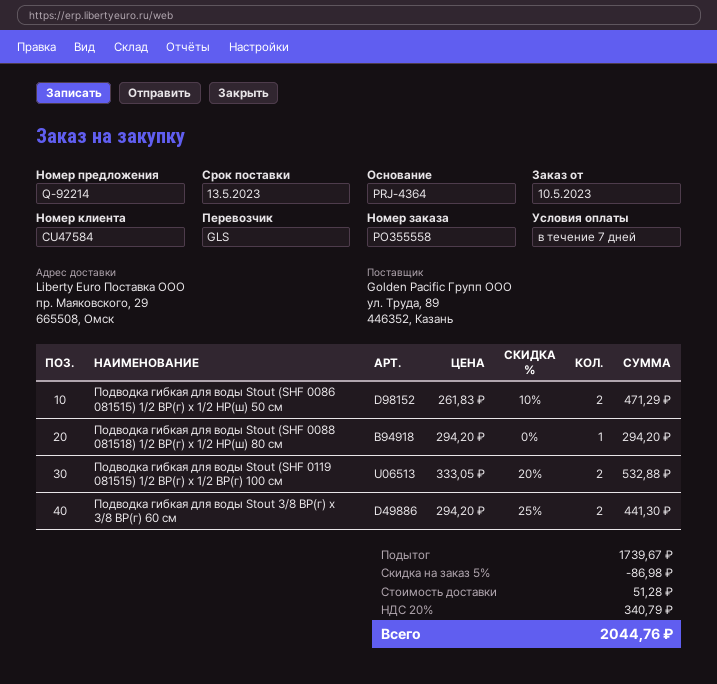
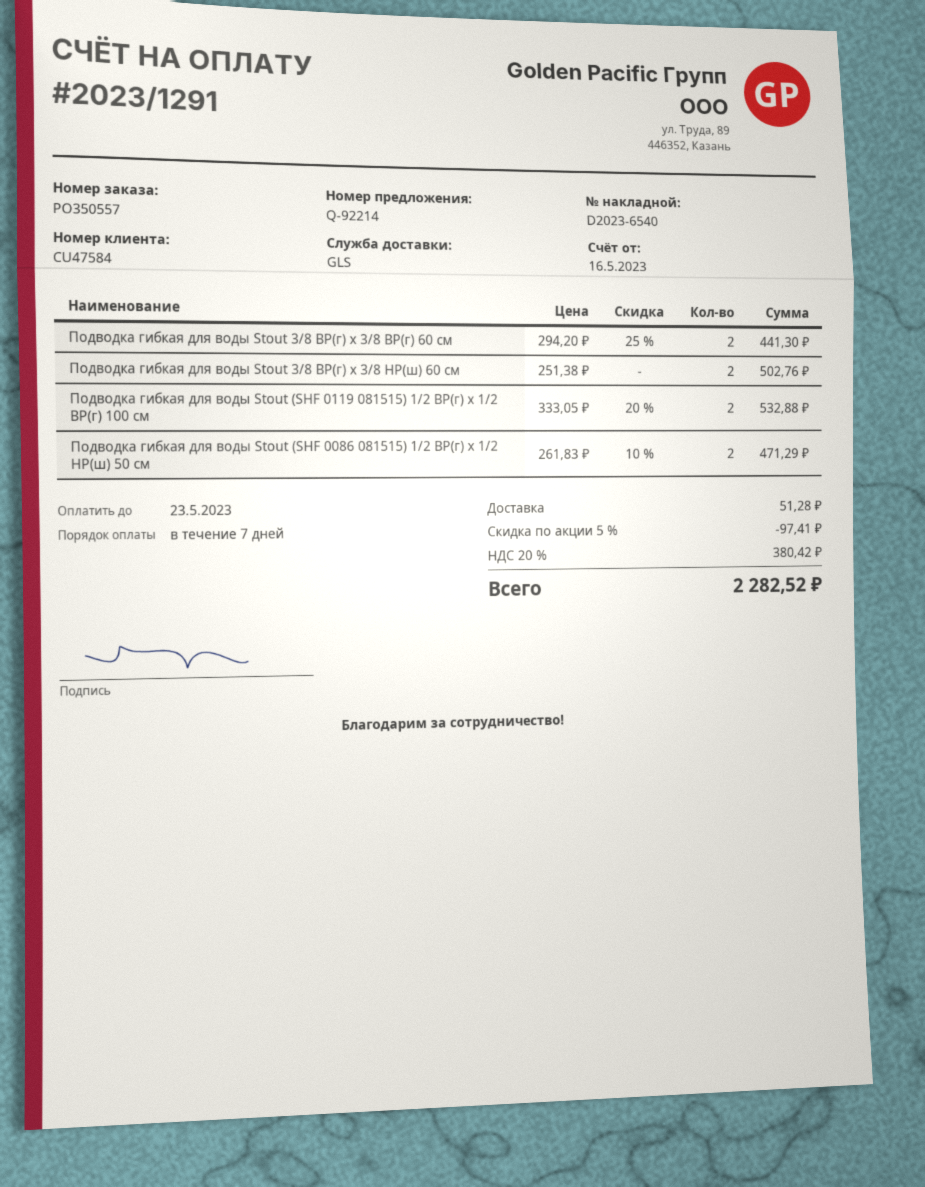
order number: PO355558 -> PO350557
Подводка гибкая для воды Stout (SHF 0088 081518) 1/2 ВР(г) х 1/2 НР(ш) 80 см: 1 x 294.20 = 294.20 -> none
Подводка гибкая для воды Stout 3/8 ВР(г) х 3/8 НР(ш) 60 см: none -> 2 x 251.38 = 502.76
discount: 5% = 86.98 -> 5% = 97.41
tax: 20% = 340.79 -> 20% = 380.42
total: 2044.76 -> 2282.52

